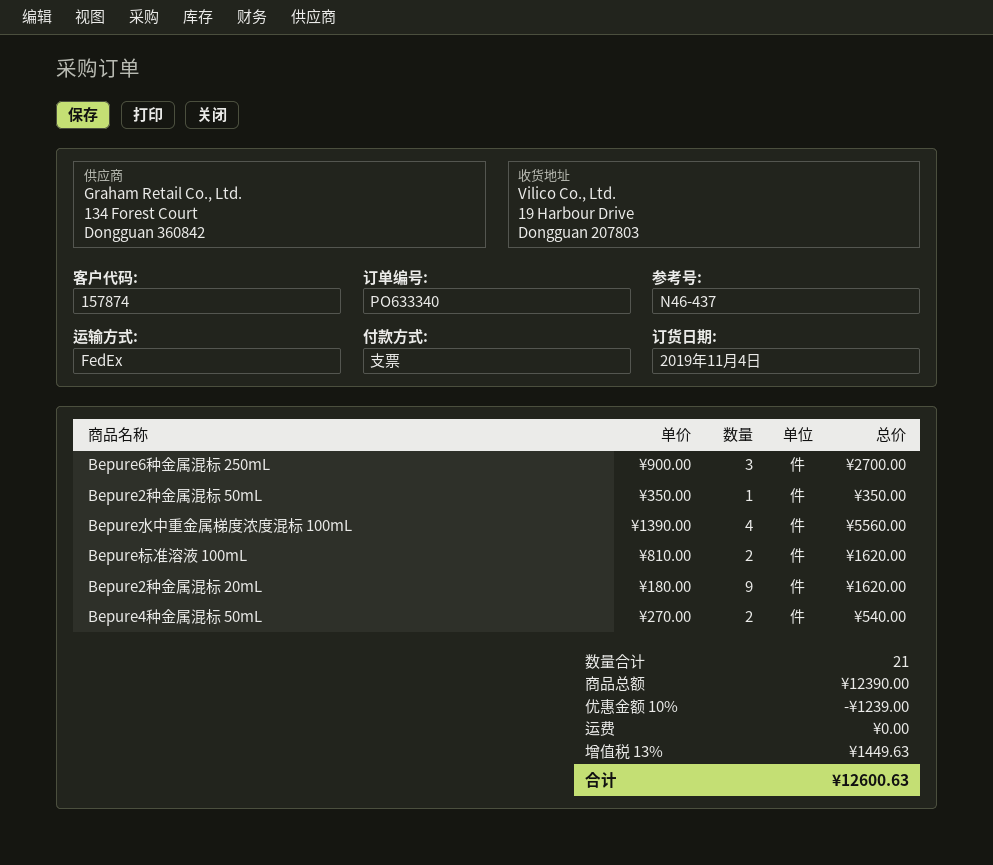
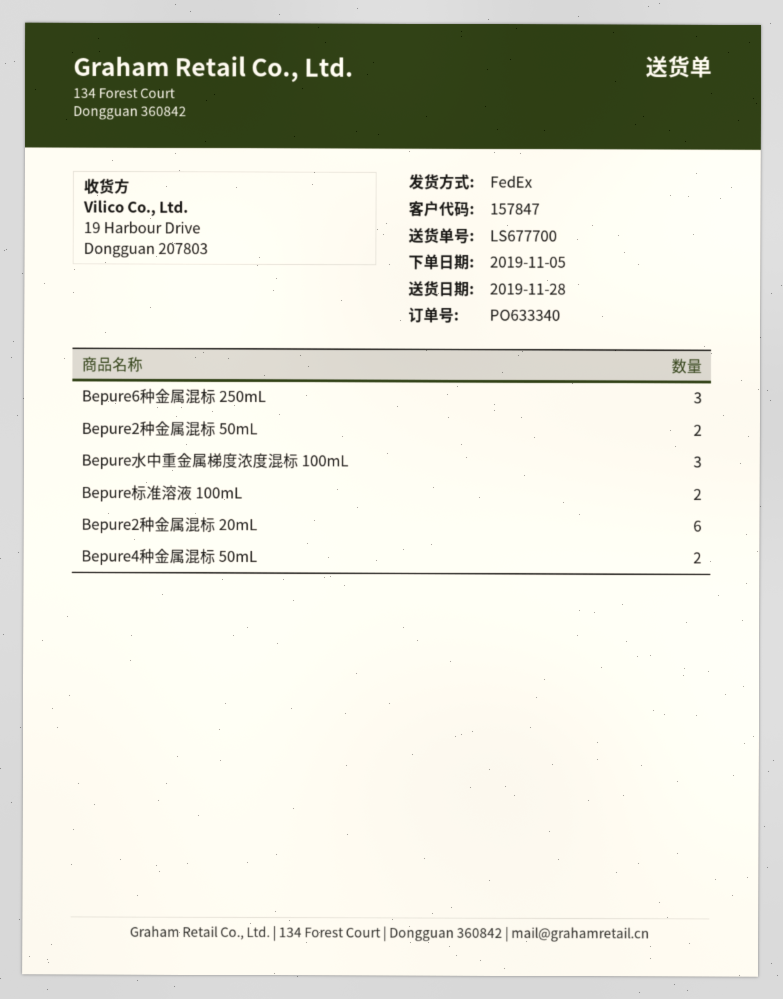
order date: 2019-11-04 -> 2019-11-05
customer number: 157874 -> 157847
Bepure2种金属混标 50mL: 1 -> 2
Bepure水中重金属梯度浓度混标 100mL: 4 -> 3
Bepure2种金属混标 20mL: 9 -> 6

